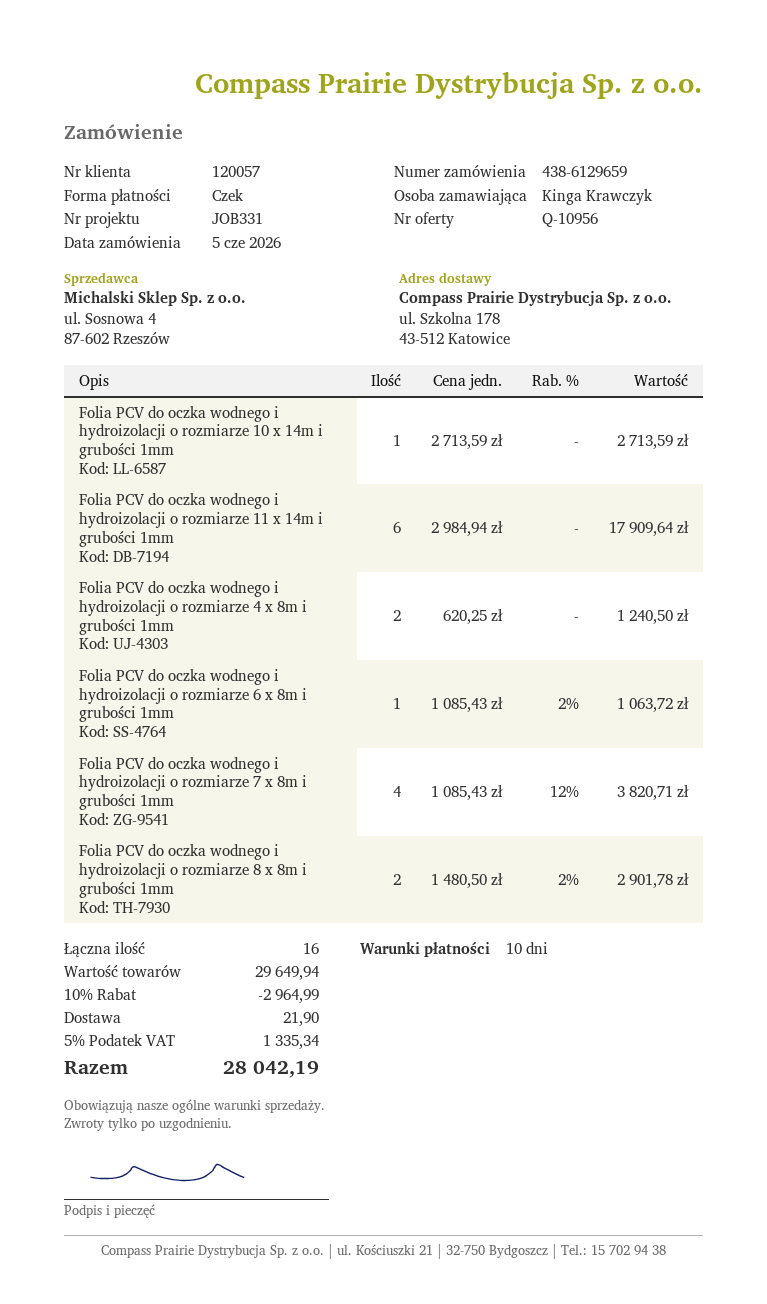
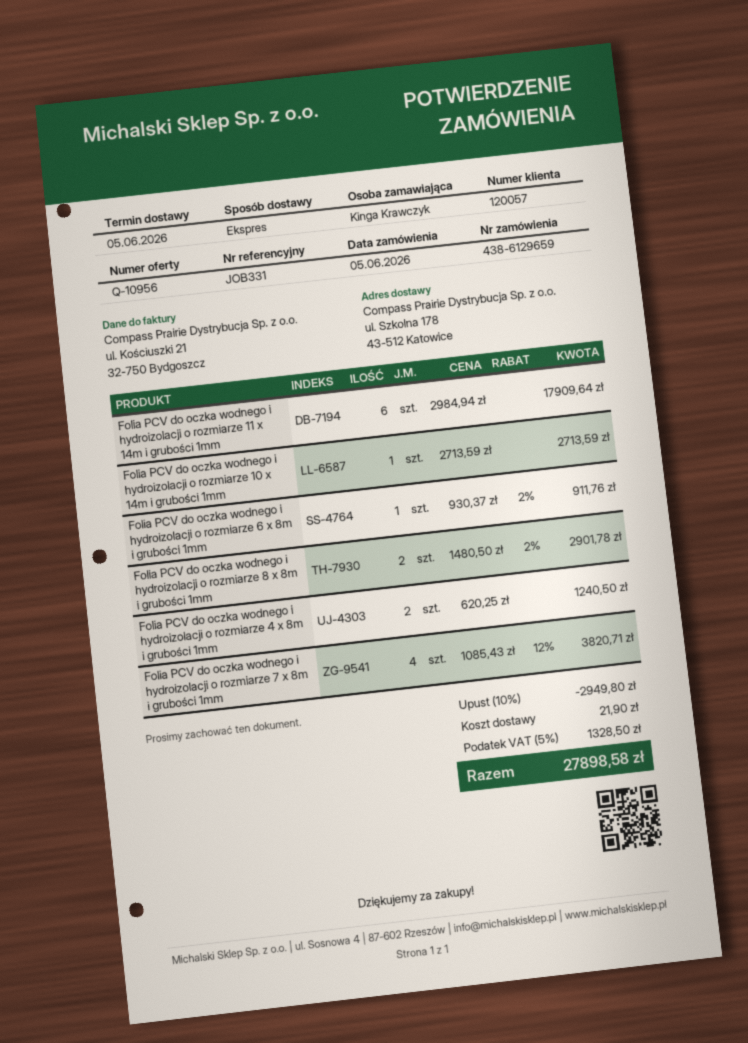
Folia PCV do oczka wodnego i hydroizolacji o rozmiarze 6 x 8m i grubości 1mm: 1 x 1085.43 - 2% = 1063.72 -> 1 x 930.37 - 2% = 911.76
discount: 10% = 2964.99 -> 10% = 2949.80
tax: 5% = 1335.34 -> 5% = 1328.50
total: 28042.19 -> 27898.58

